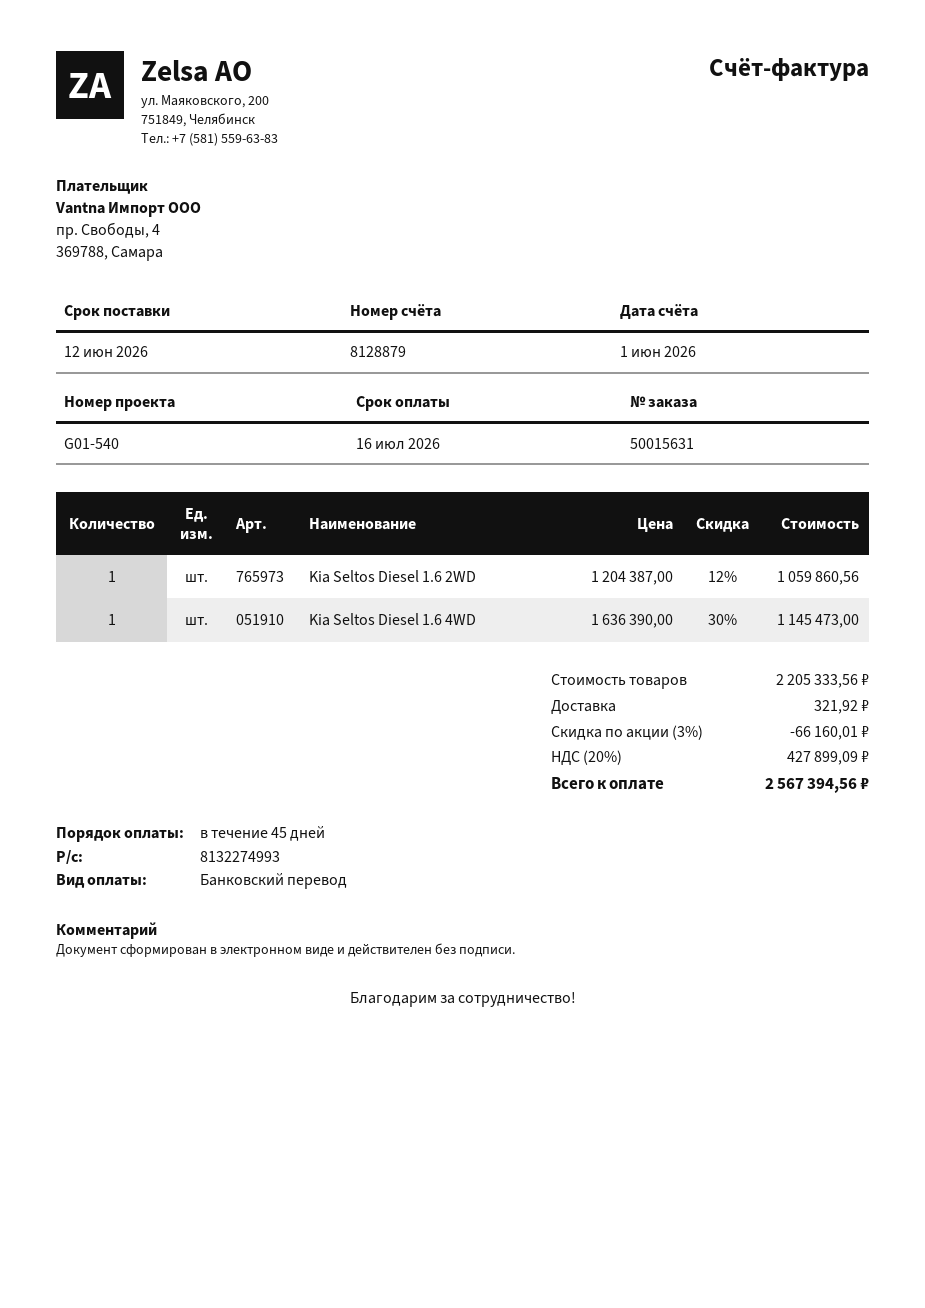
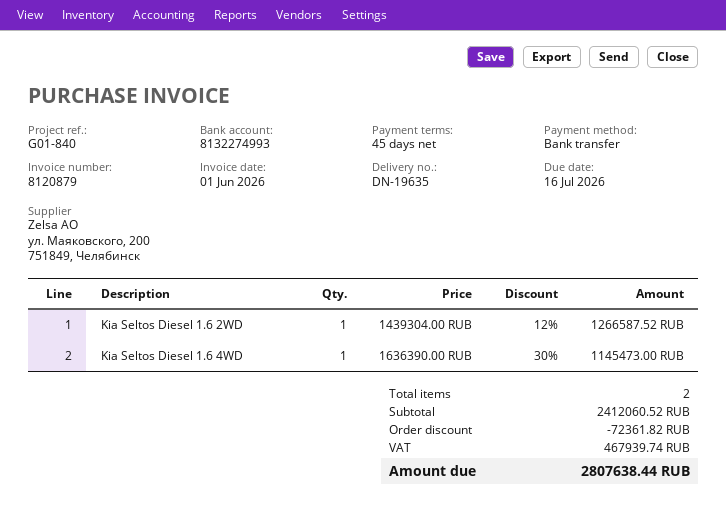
invoice number: 8128879 -> 8120879
reference: G01-540 -> G01-840
Kia Seltos Diesel 1.6 2WD: 1 x 1204387.00 - 12% = 1059860.56 -> 1 x 1439304.00 - 12% = 1266587.52
subtotal: 2205333.56 -> 2412060.52
discount: 66160.01 -> 72361.82
shipping: 321.92 -> none
tax: 427899.09 -> 467939.74
total: 2567394.56 -> 2807638.44

